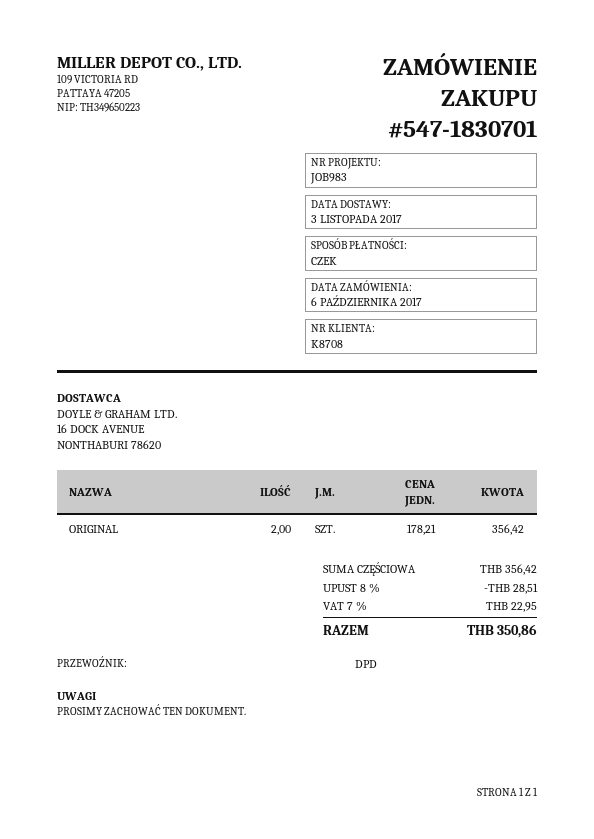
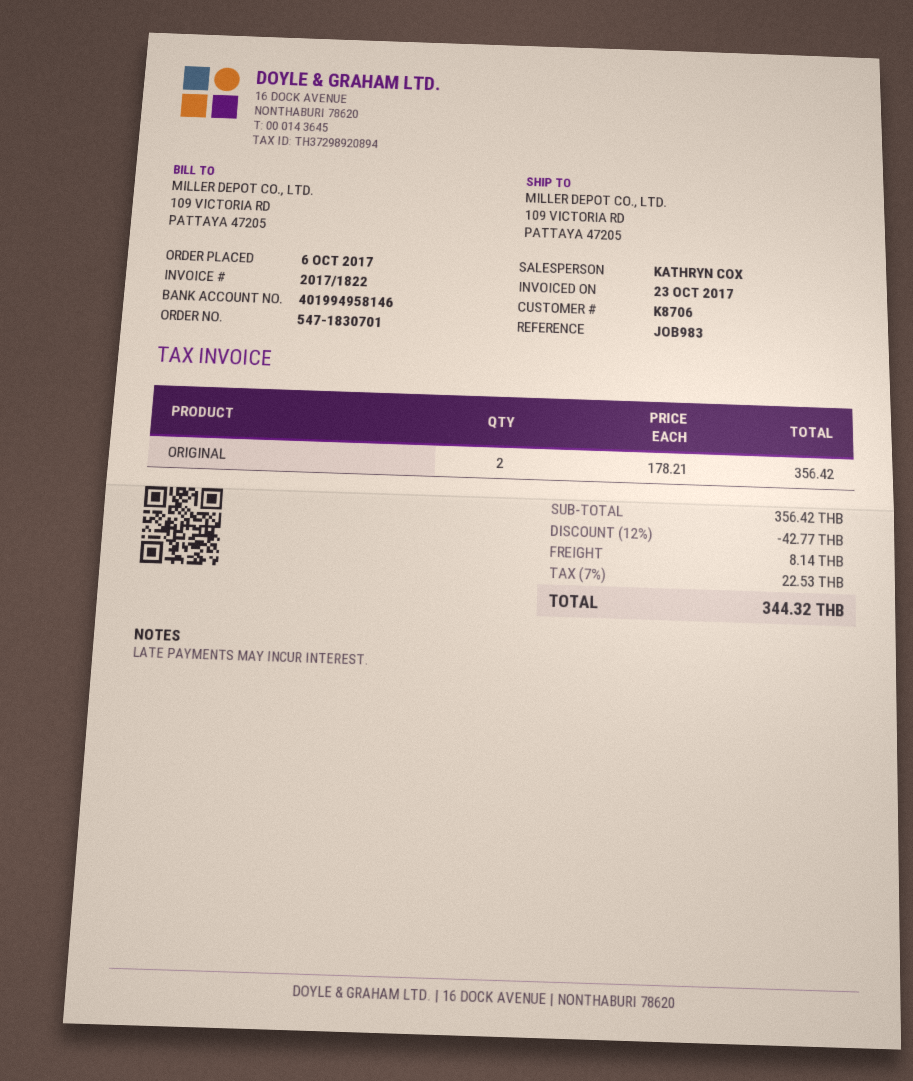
customer number: K8708 -> K8706
discount: 8% = 28.51 -> 12% = 42.77
shipping: none -> 8.14
tax: 7% = 22.95 -> 7% = 22.53
total: 350.86 -> 344.32

